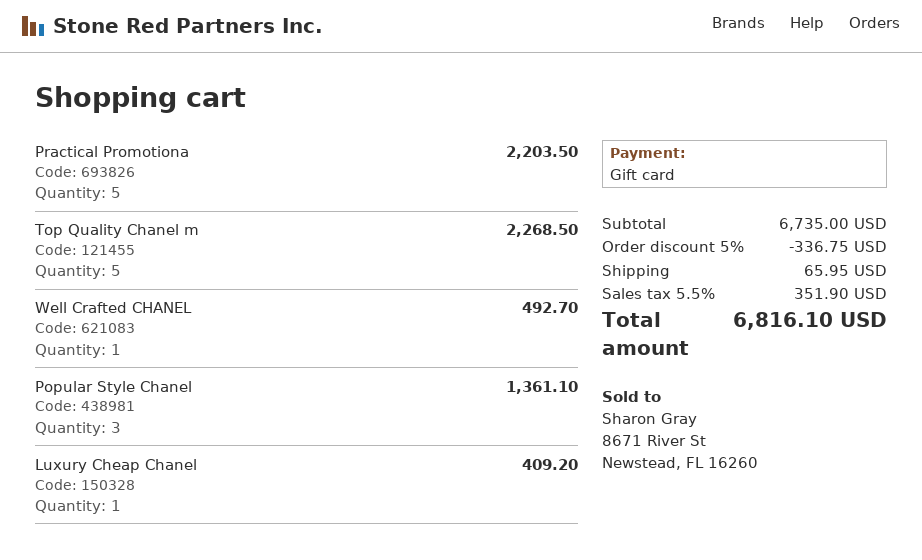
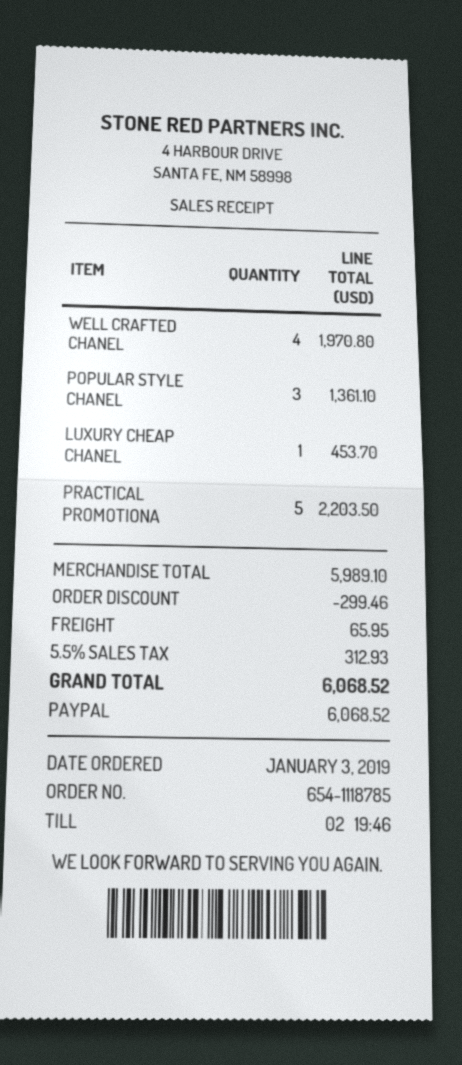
payment method: gift card -> PayPal
Top Quality Chanel m: 5 for 2268.50 -> none
Well Crafted CHANEL: 1 for 492.70 -> 4 for 1970.80
Luxury Cheap Chanel: 1 for 409.20 -> 1 for 453.70
subtotal: 6735.00 -> 5989.10
discount: 336.75 -> 299.46
tax: 5.5% = 351.90 -> 5.5% = 312.93
total: 6816.10 -> 6068.52

